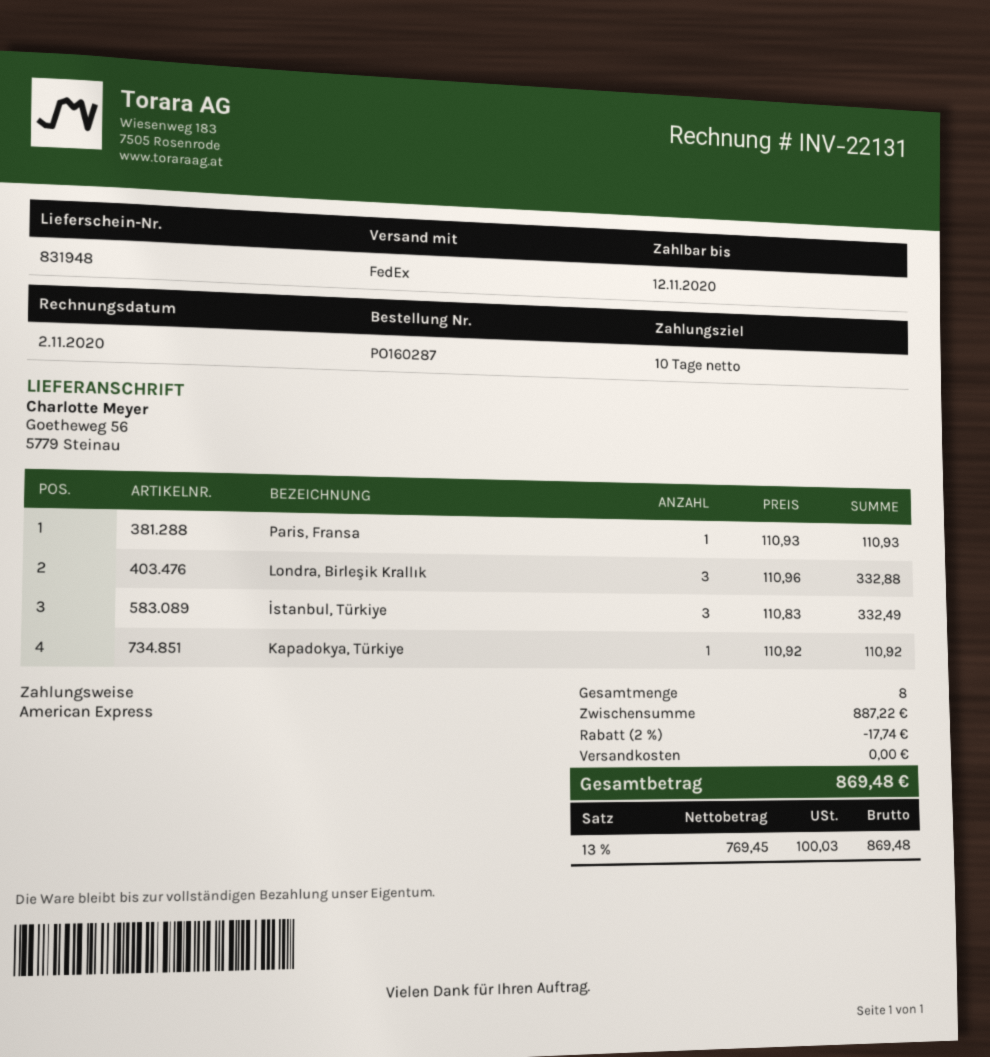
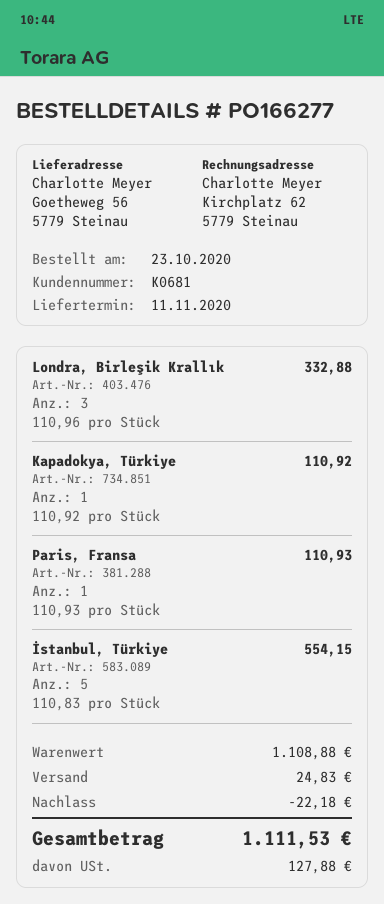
order number: PO160287 -> PO166277
İstanbul, Türkiye: 3 x 110.83 = 332.49 -> 5 x 110.83 = 554.15
subtotal: 887.22 -> 1108.88
discount: 17.74 -> 22.18
shipping: 0.00 -> 24.83
tax: 100.03 -> 127.88
total: 869.48 -> 1111.53

